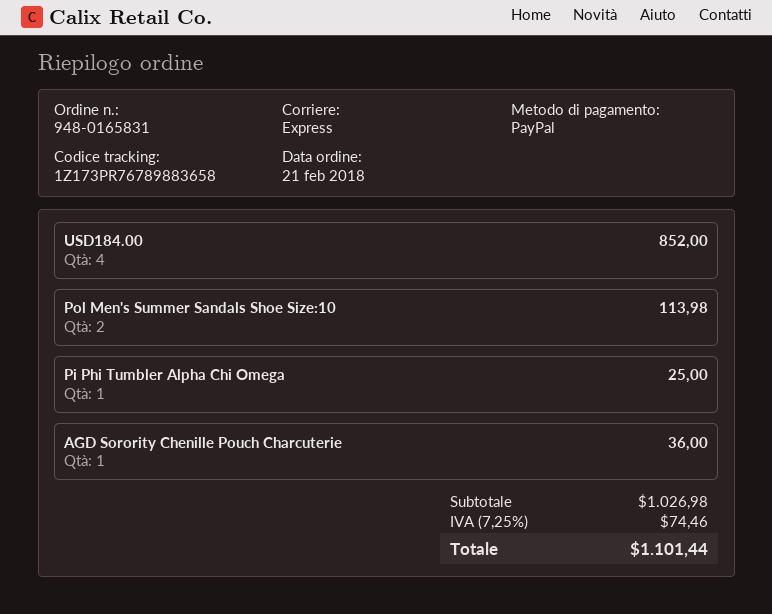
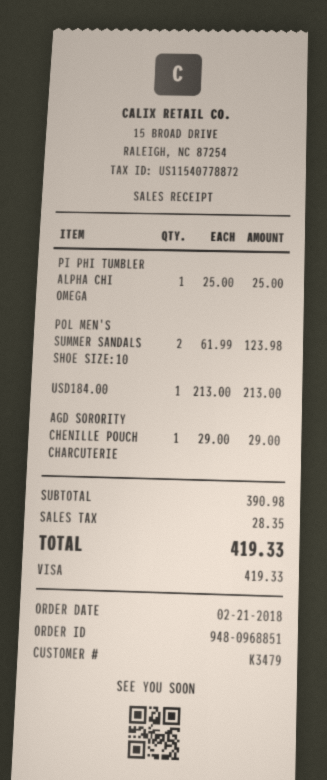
order number: 948-0165831 -> 948-0968851
payment method: PayPal -> Visa
USD184.00: 4 for 852.00 -> 1 for 213.00
Pol Men's Summer Sandals Shoe Size:10: 2 for 113.98 -> 2 for 123.98
AGD Sorority Chenille Pouch Charcuterie: 1 for 36.00 -> 1 for 29.00
subtotal: 1026.98 -> 390.98
tax: 74.46 -> 28.35
total: 1101.44 -> 419.33

